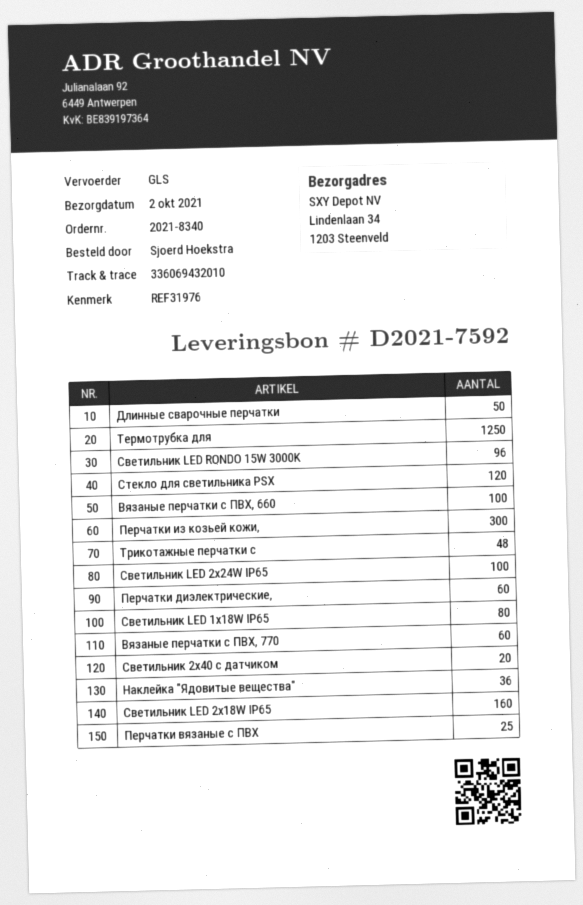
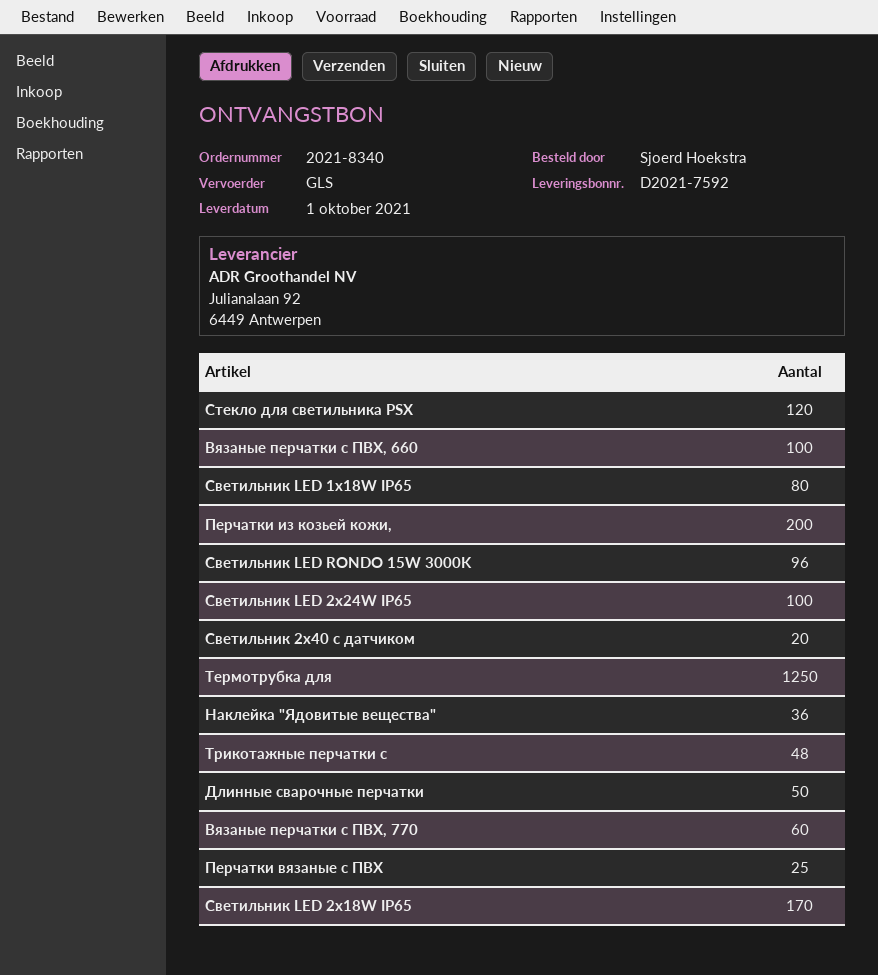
delivery date: 2021-10-02 -> 2021-10-01
Перчатки из козьей кожи,: 300 -> 200
Перчатки диэлектрические,: 60 -> none
Светильник LED 2x18W IP65: 160 -> 170

